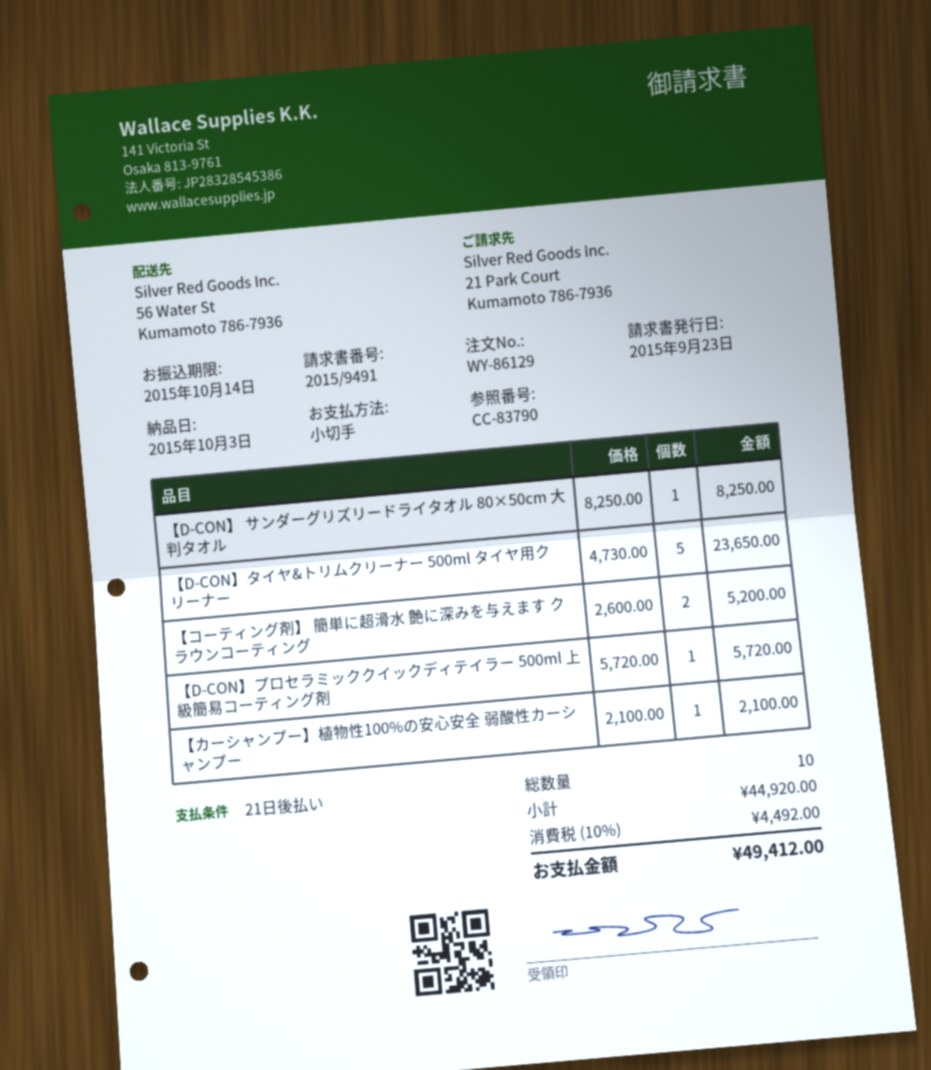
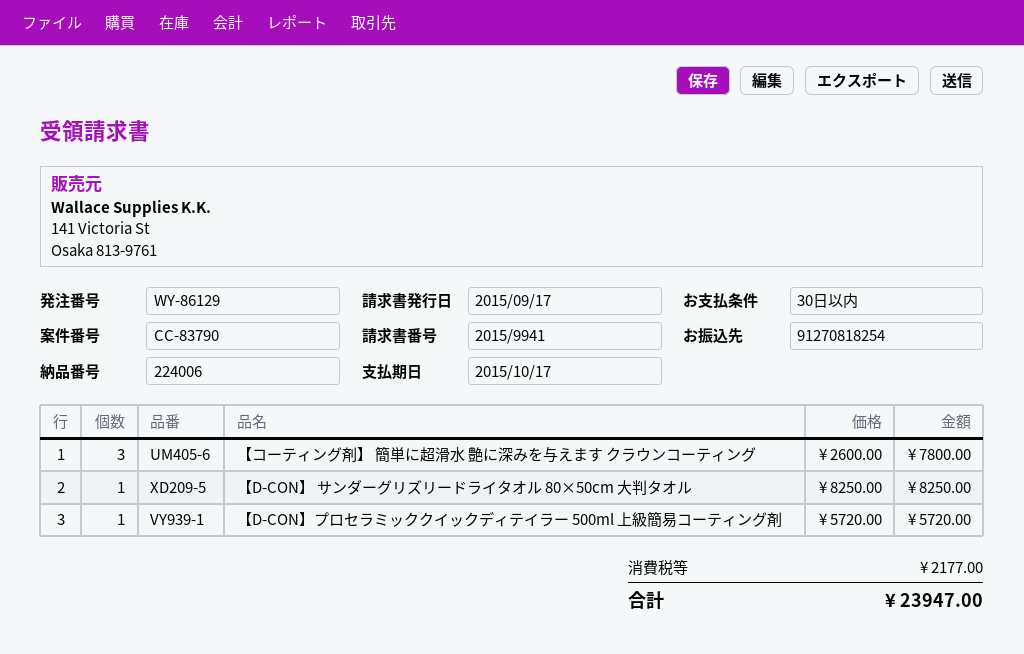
invoice number: 2015/9491 -> 2015/9941
invoice date: 2015-09-23 -> 2015-09-17
payment terms: 21 days -> 30 days
due date: 2015-10-14 -> 2015-10-17
【D-CON】タイヤ&トリムクリーナー 500ml タイヤ用クリーナー: 5 x 4730.00 = 23650.00 -> none
【コーティング剤】 簡単に超滑水 艶に深みを与えます クラウンコーティング: 2 x 2600.00 = 5200.00 -> 3 x 2600.00 = 7800.00
【カーシャンプー】植物性100%の安心安全 弱酸性カーシャンプー: 1 x 2100.00 = 2100.00 -> none
tax: 4492.00 -> 2177.00
total: 49412.00 -> 23947.00

